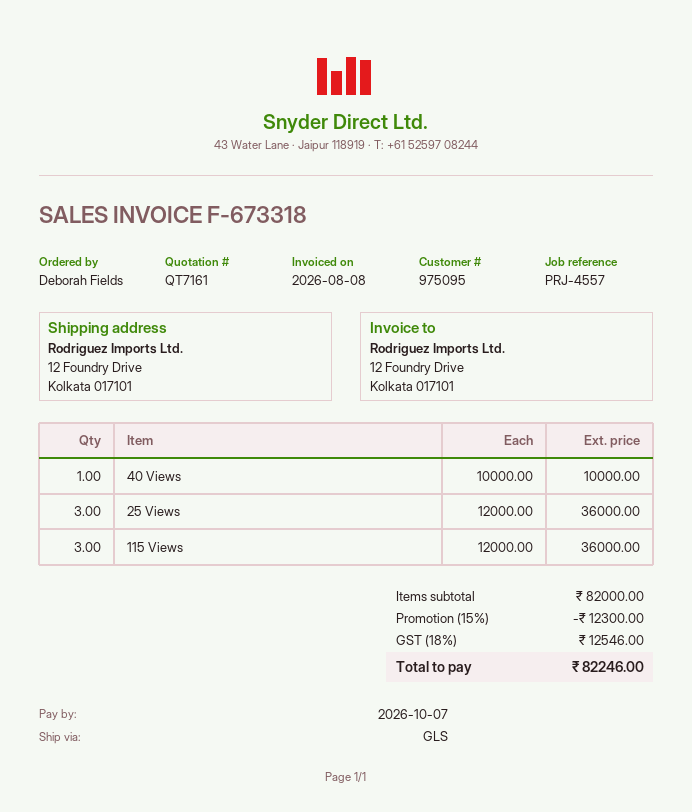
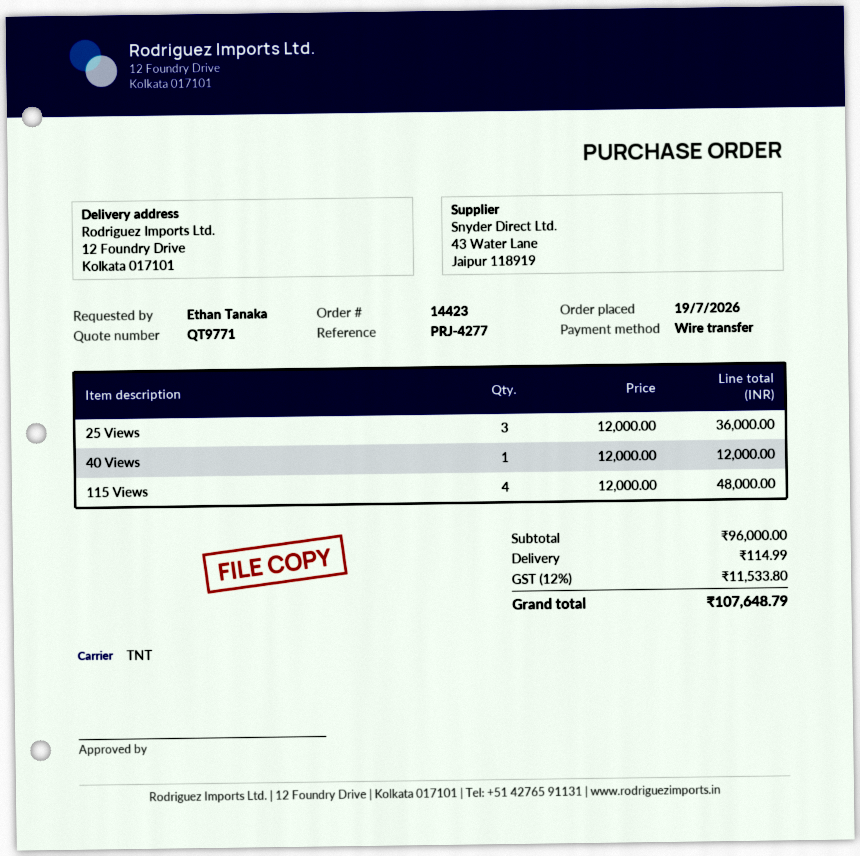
quote number: QT7161 -> QT9771
reference: PRJ-4557 -> PRJ-4277
ordered by: Deborah Fields -> Ethan Tanaka
shipping method: GLS -> TNT
40 Views: 1 x 10000.00 = 10000.00 -> 1 x 12000.00 = 12000.00
115 Views: 3 x 12000.00 = 36000.00 -> 4 x 12000.00 = 48000.00
subtotal: 82000.00 -> 96000.00
discount: 15% = 12300.00 -> none
shipping: none -> 114.99
tax: 18% = 12546.00 -> 12% = 11533.80
total: 82246.00 -> 107648.79

